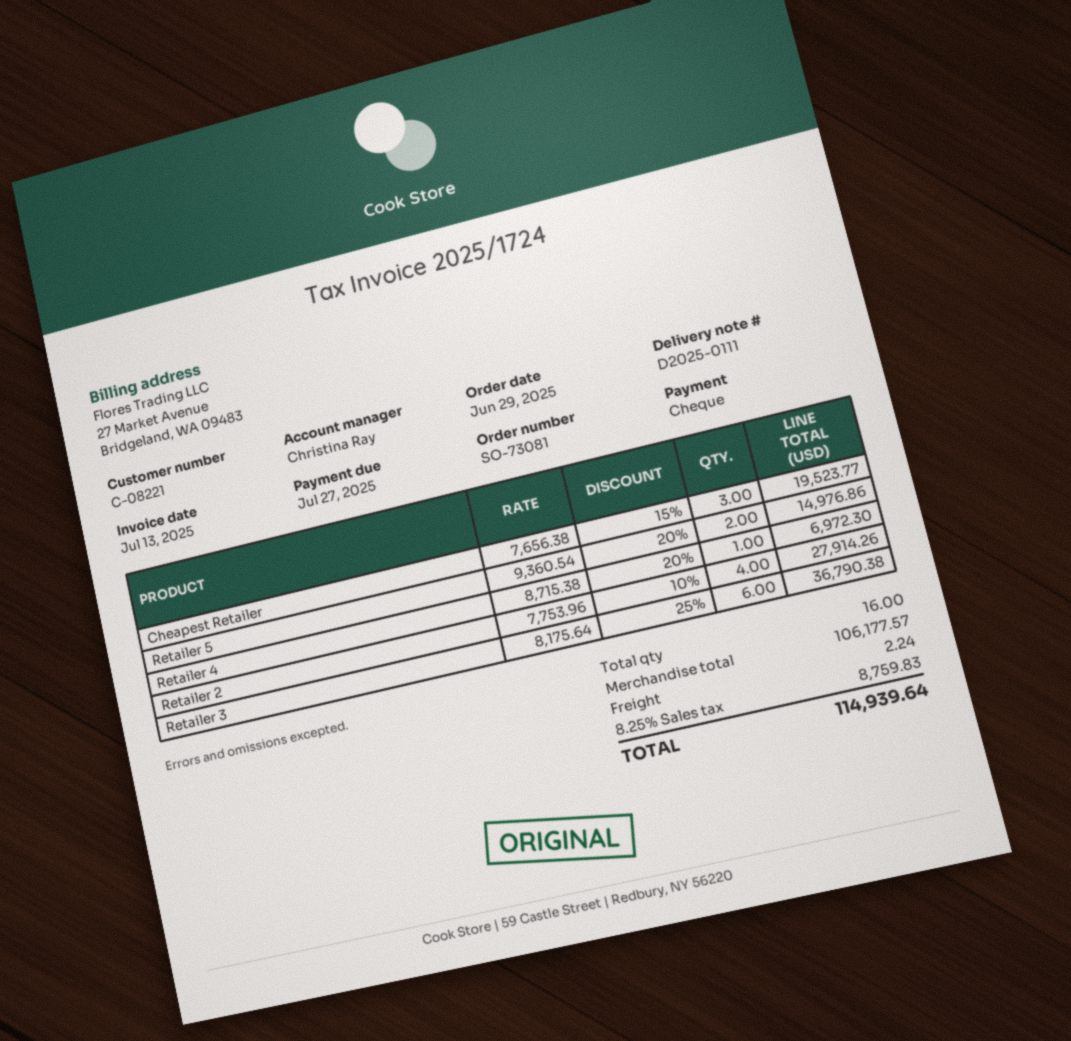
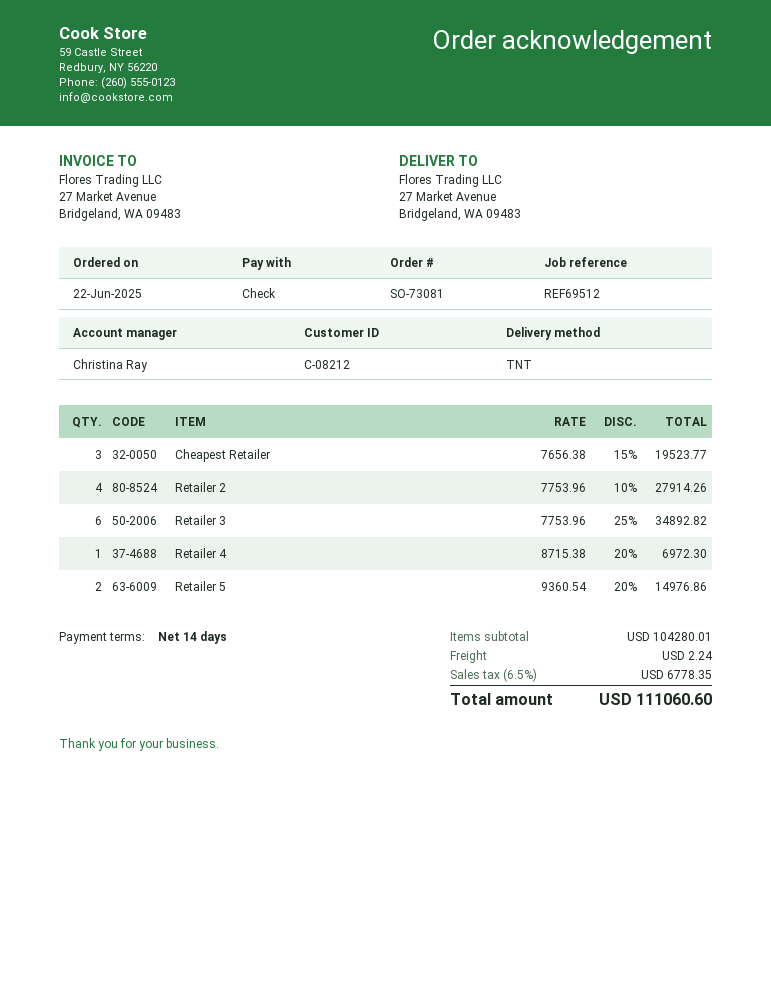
order date: 2025-06-29 -> 2025-06-22
customer number: C-08221 -> C-08212
Retailer 3: 6 x 8175.64 - 25% = 36790.38 -> 6 x 7753.96 - 25% = 34892.82
subtotal: 106177.57 -> 104280.01
tax: 8.25% = 8759.83 -> 6.5% = 6778.35
total: 114939.64 -> 111060.60

